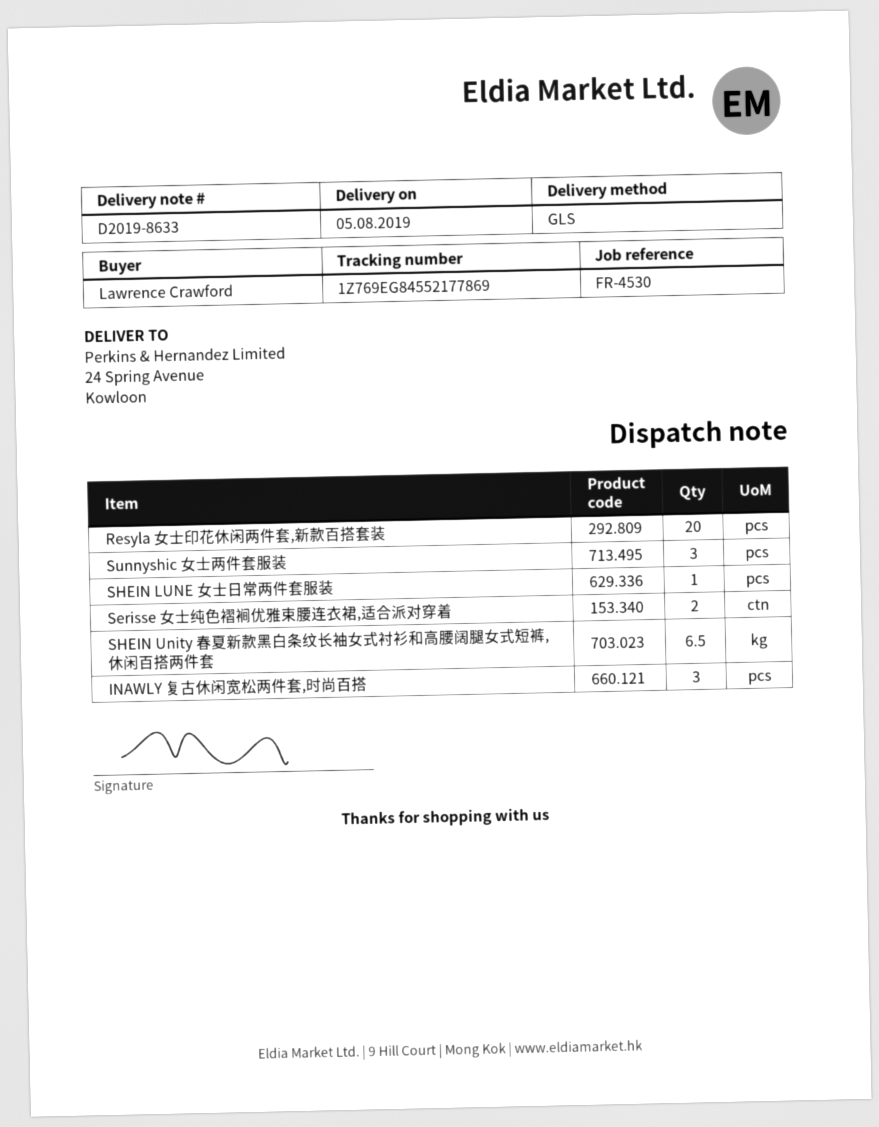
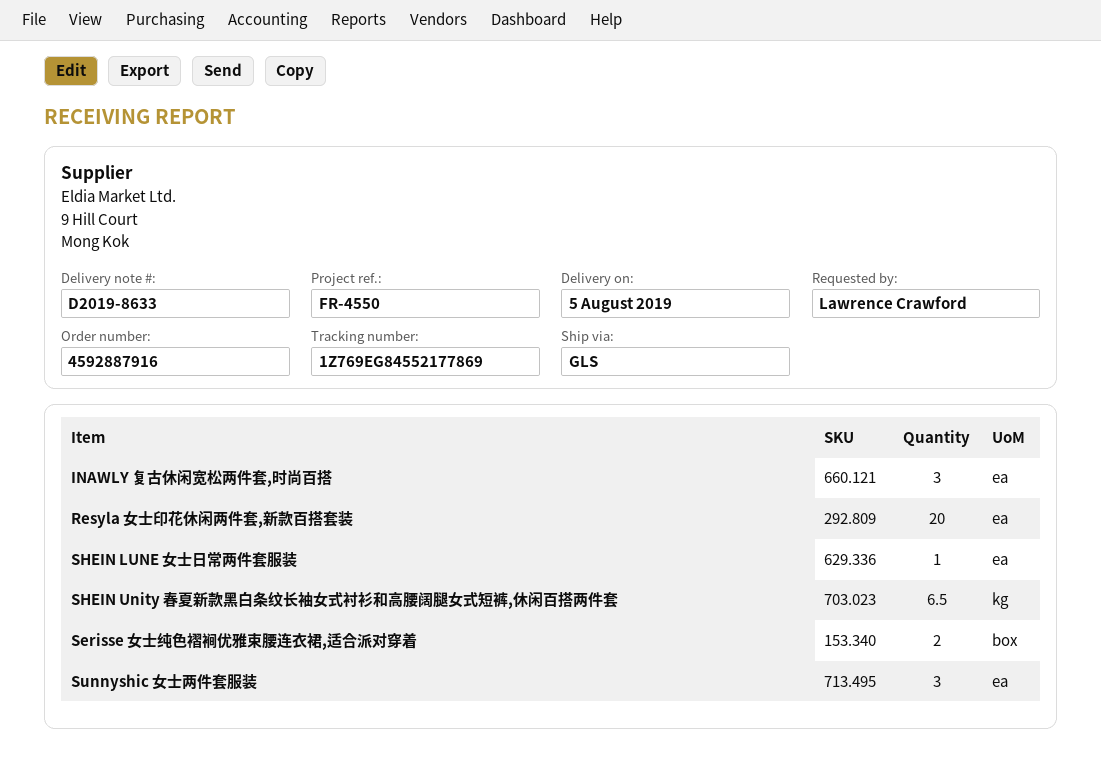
reference: FR-4530 -> FR-4550

